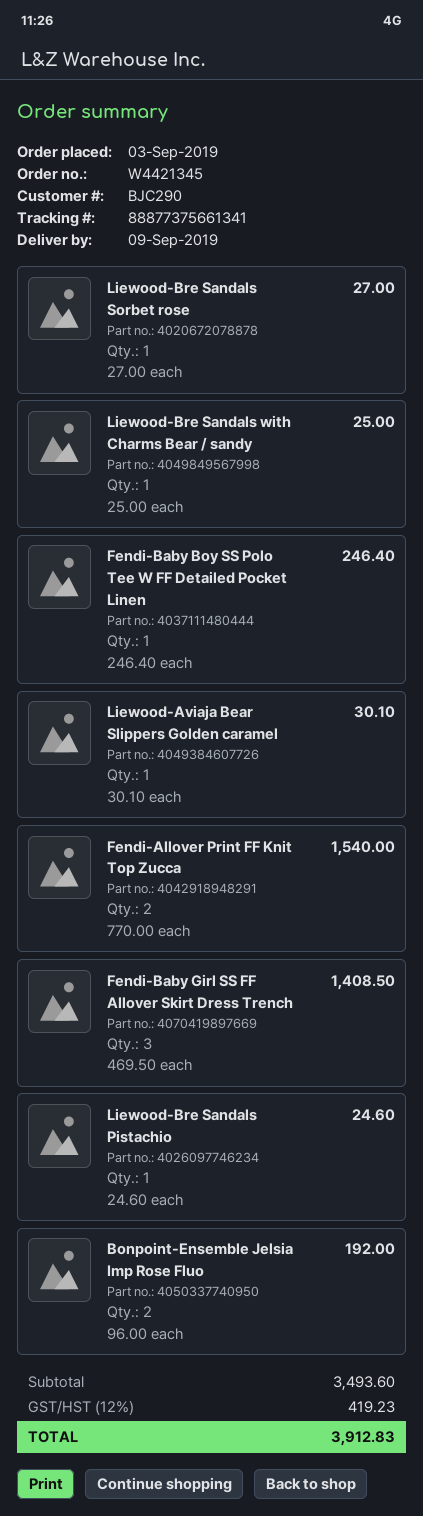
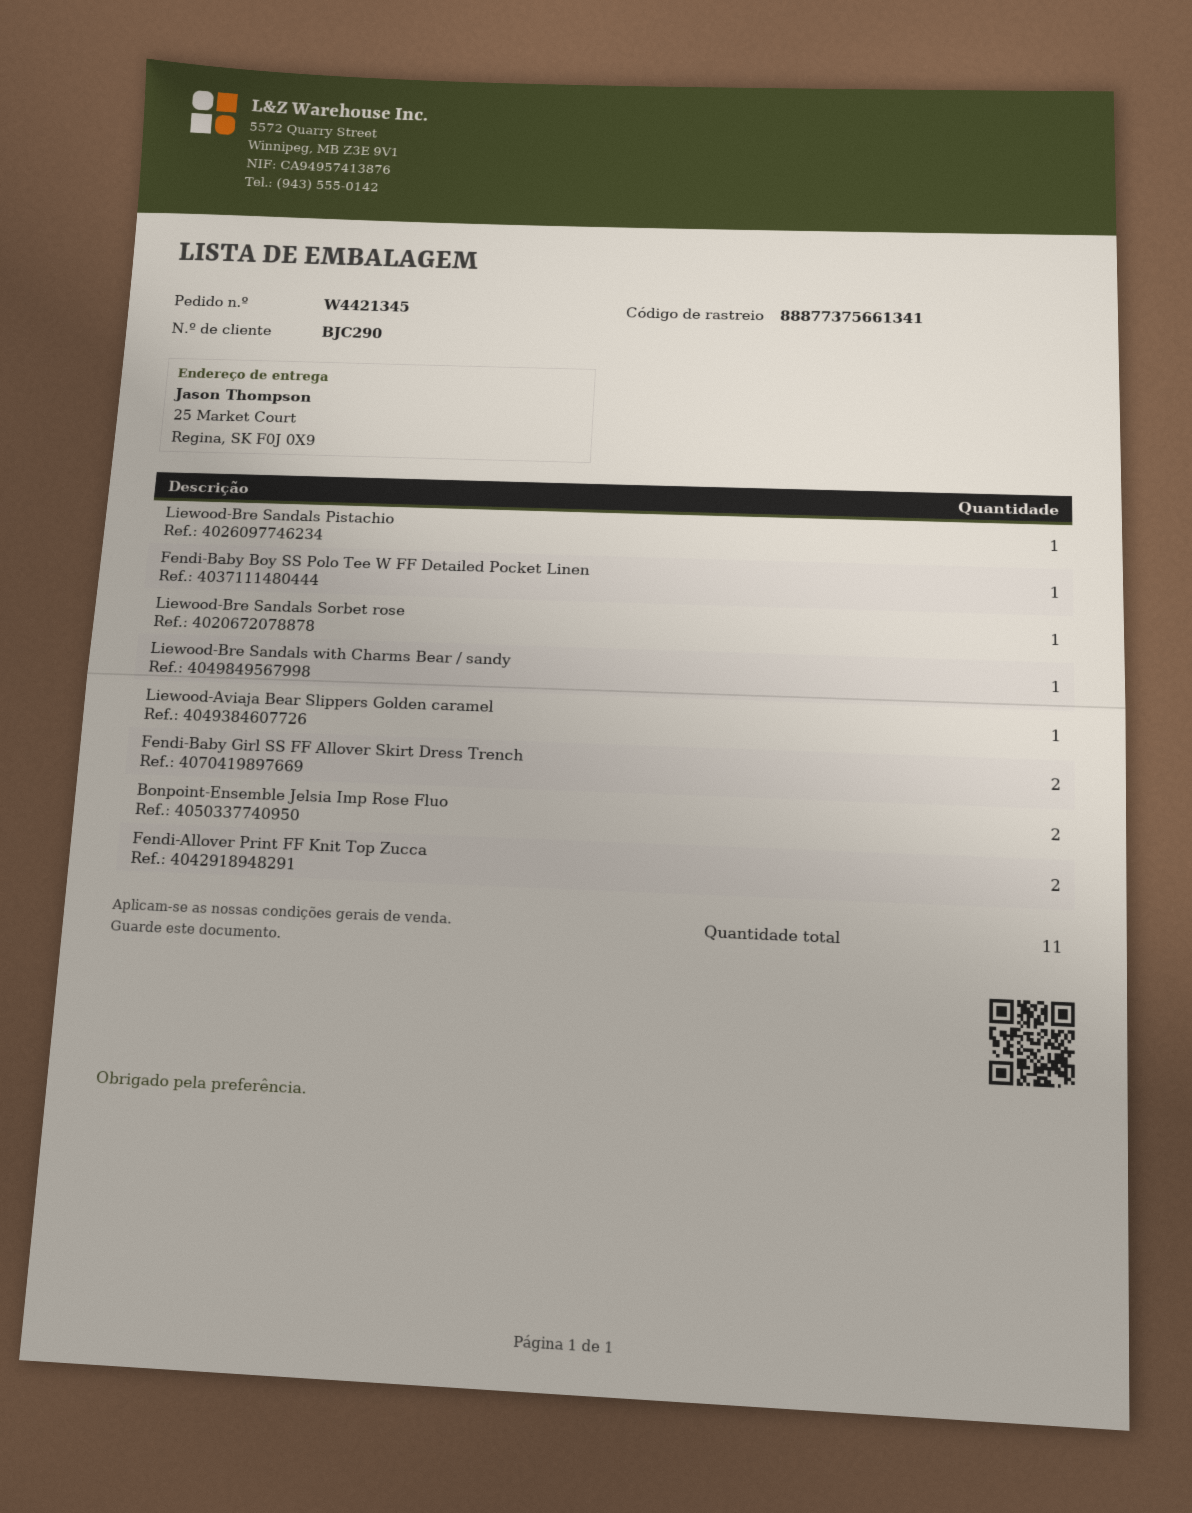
Fendi-Baby Girl SS FF Allover Skirt Dress Trench: 3 -> 2

